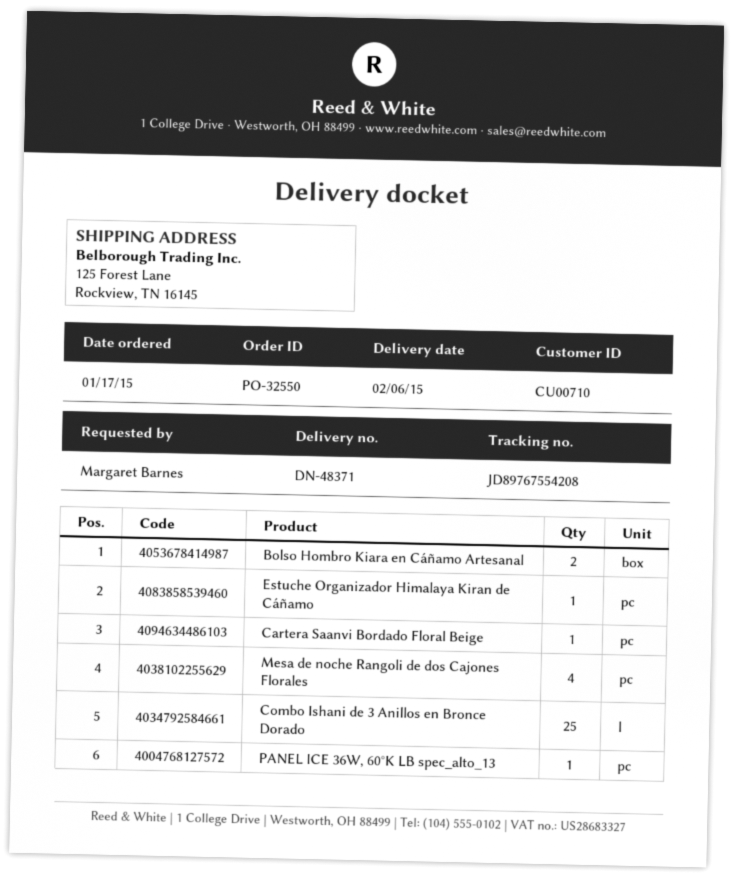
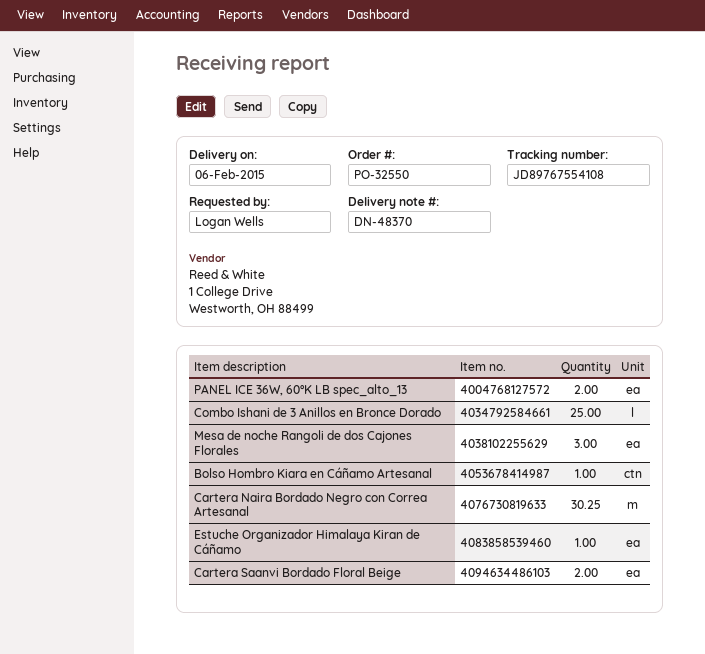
delivery note number: DN-48371 -> DN-48370
ordered by: Margaret Barnes -> Logan Wells
tracking number: JD89767554208 -> JD89767554108
Bolso Hombro Kiara en Cáñamo Artesanal: 2 -> 1
Cartera Saanvi Bordado Floral Beige: 1 -> 2
Mesa de noche Rangoli de dos Cajones Florales: 4 -> 3
PANEL ICE 36W, 60°K LB spec_alto_13: 1 -> 2
Cartera Naira Bordado Negro con Correa Artesanal: none -> 30.25

